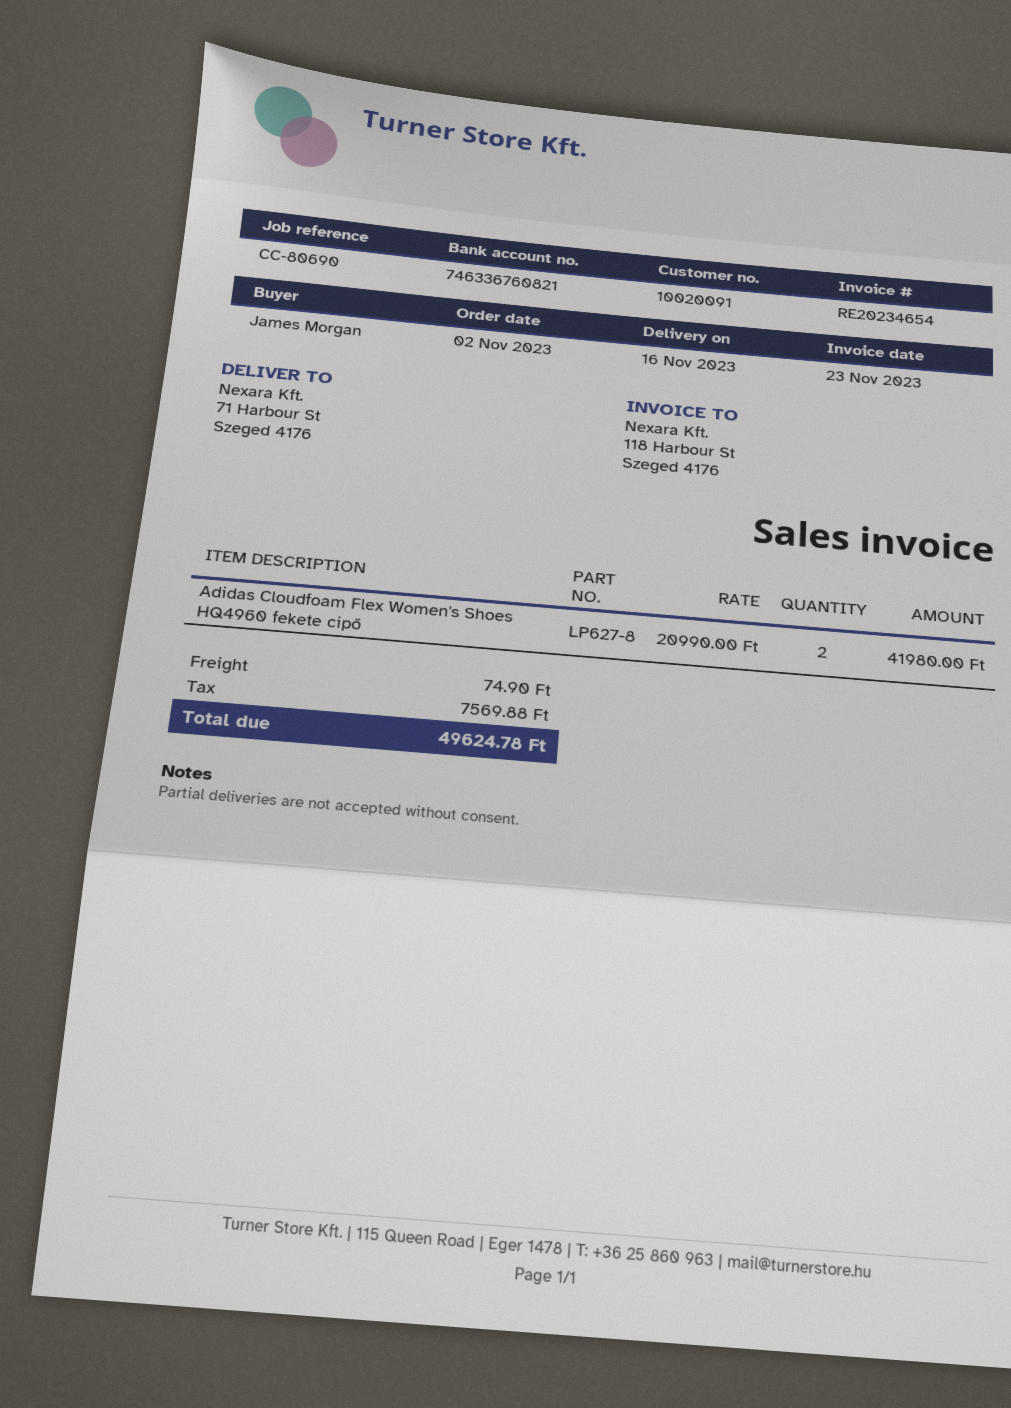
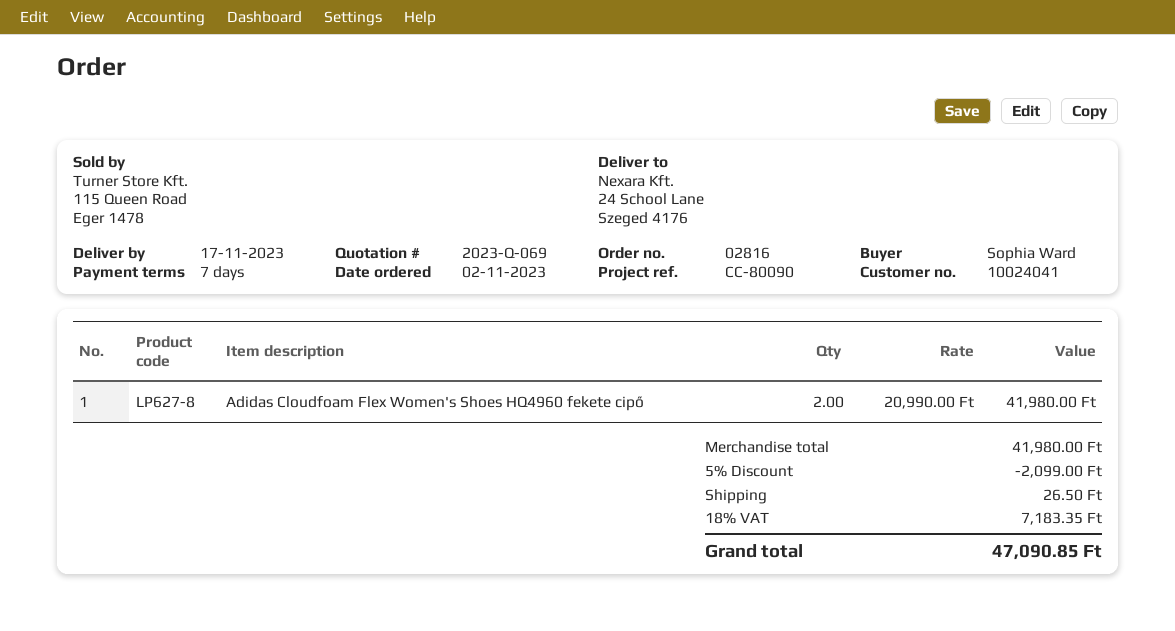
delivery date: 2023-11-16 -> 2023-11-17
customer number: 10020091 -> 10024041
reference: CC-80690 -> CC-80090
ordered by: James Morgan -> Sophia Ward
ship to: 71 Harbour St, Szeged 4176 -> 24 School Lane, Szeged 4176
discount: none -> 5% = 2099.00
shipping: 74.90 -> 26.50
tax: 7569.88 -> 7183.35
total: 49624.78 -> 47090.85

